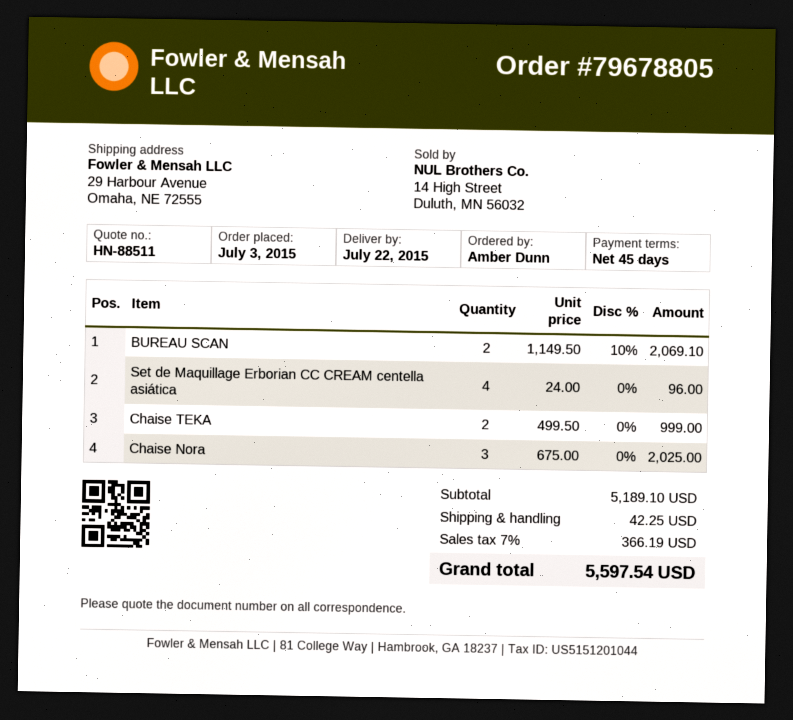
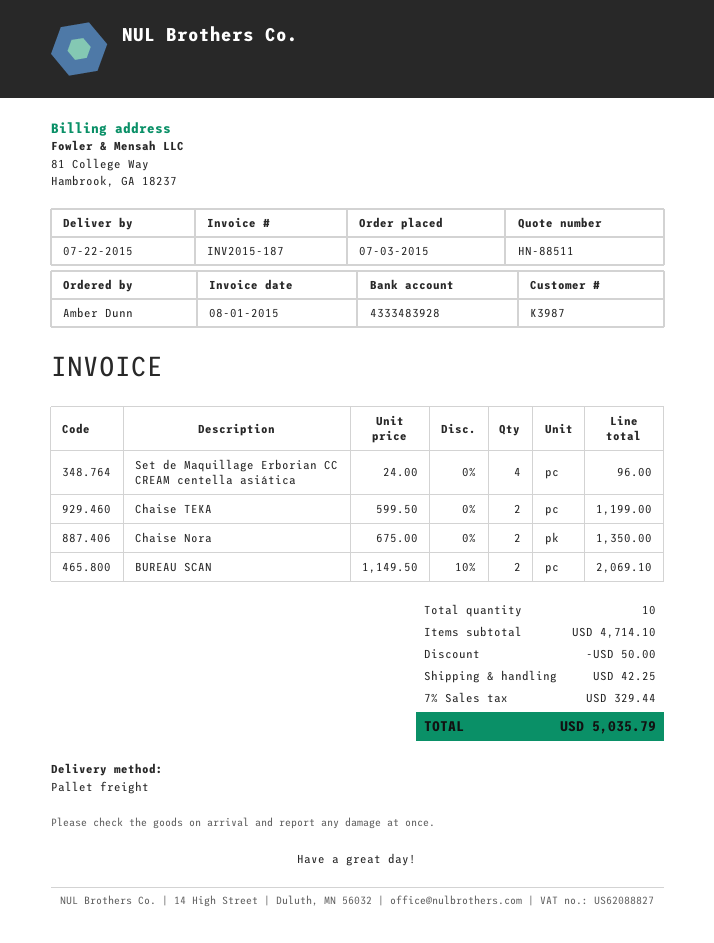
Chaise TEKA: 2 x 499.50 = 999.00 -> 2 x 599.50 = 1199.00
Chaise Nora: 3 x 675.00 = 2025.00 -> 2 x 675.00 = 1350.00
subtotal: 5189.10 -> 4714.10
discount: none -> 50.00
tax: 7% = 366.19 -> 7% = 329.44
total: 5597.54 -> 5035.79

